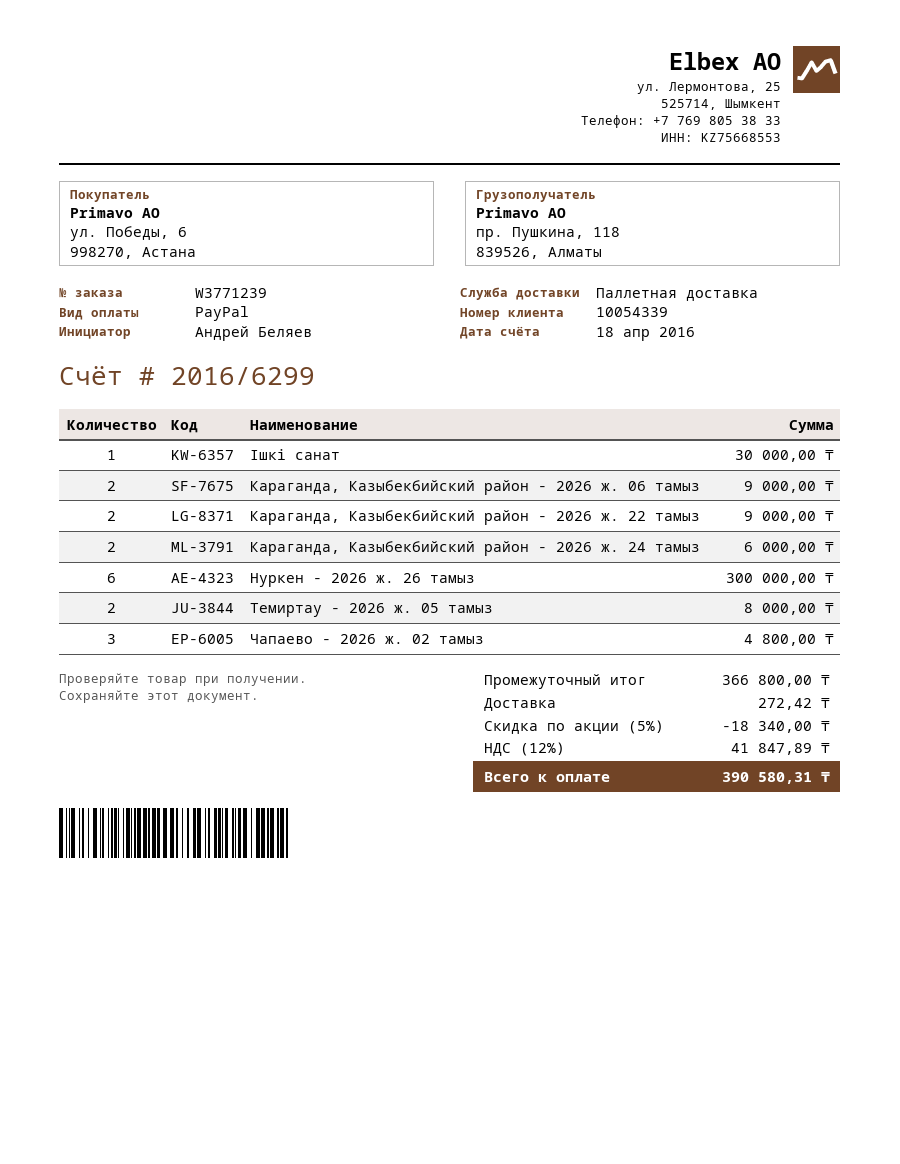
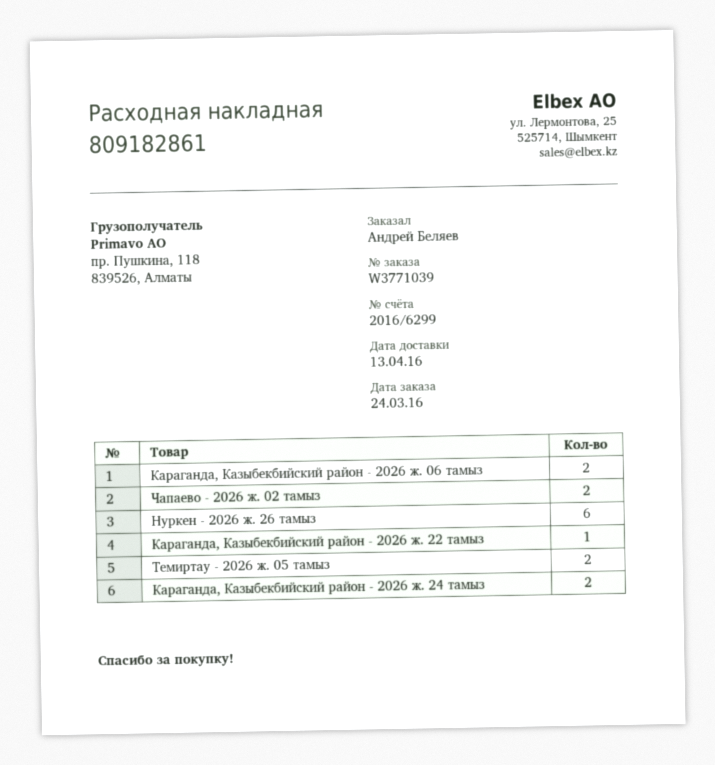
order number: W3771239 -> W3771039
Ішкі санат: 1 -> none
Караганда, Казыбекбийский район - 2026 ж. 22 тамыз: 2 -> 1
Чапаево - 2026 ж. 02 тамыз: 3 -> 2

